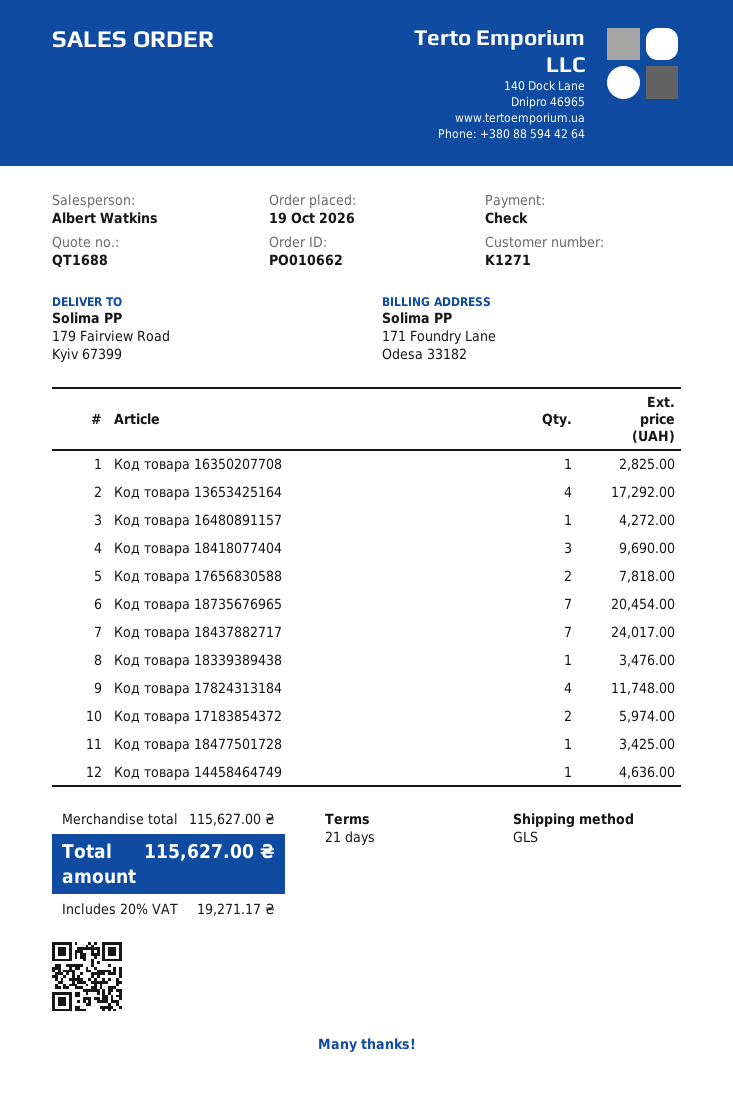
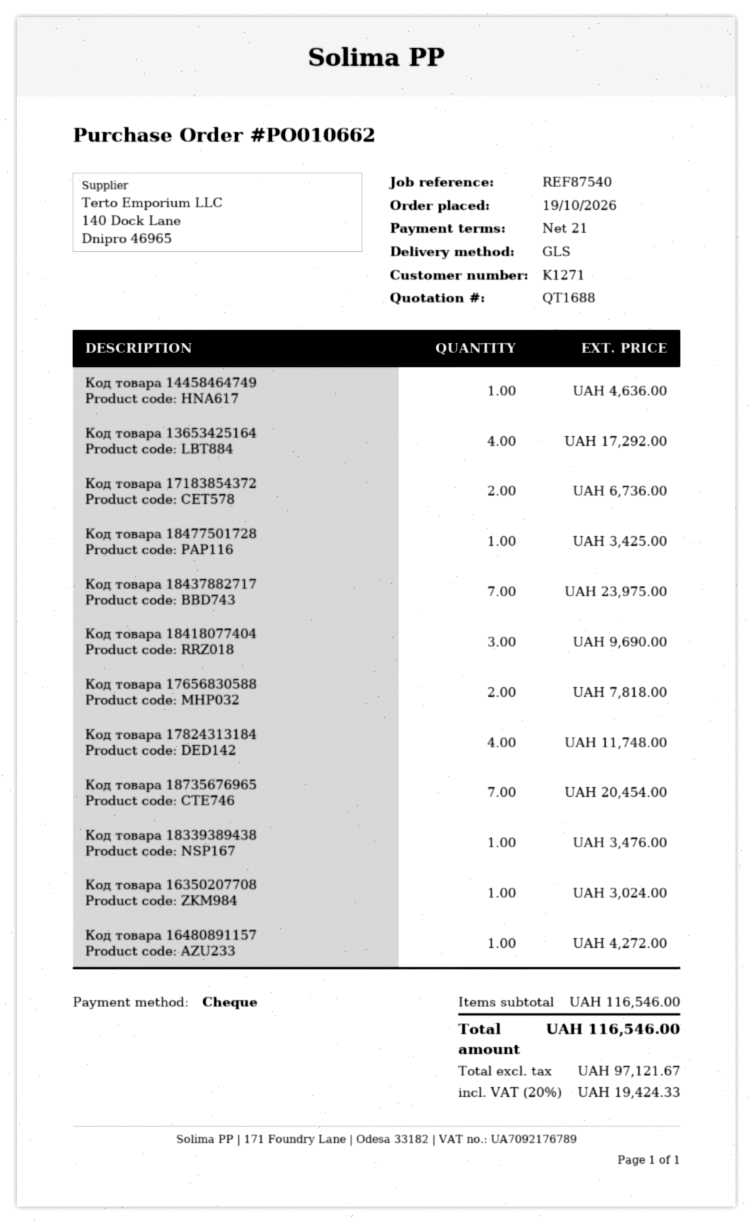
Код товара 16350207708: 1 for 2825.00 -> 1 for 3024.00
Код товара 18437882717: 7 for 24017.00 -> 7 for 23975.00
Код товара 17183854372: 2 for 5974.00 -> 2 for 6736.00
subtotal: 115627.00 -> 116546.00
tax: 20% = 19271.17 -> 20% = 19424.33
total: 115627.00 -> 116546.00

